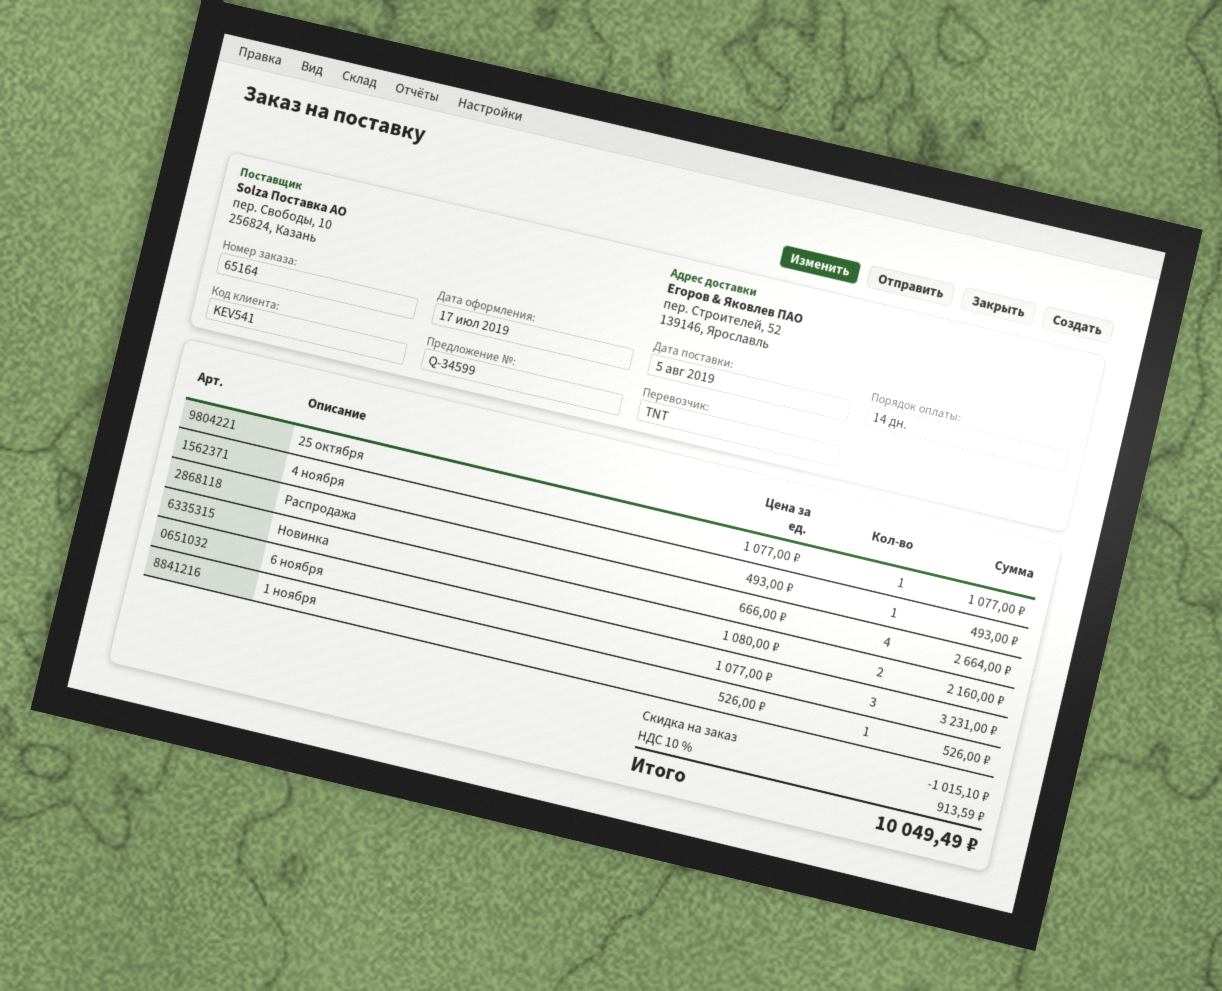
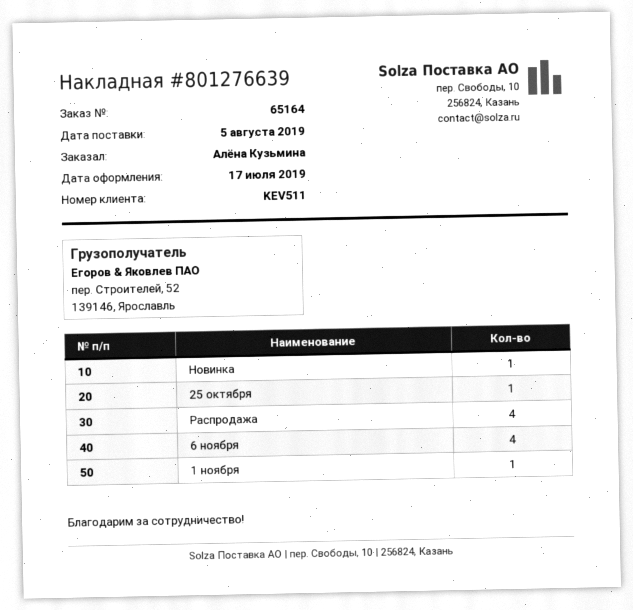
customer number: KEV541 -> KEV511
4 ноября: 1 -> none
Новинка: 2 -> 1
6 ноября: 3 -> 4

